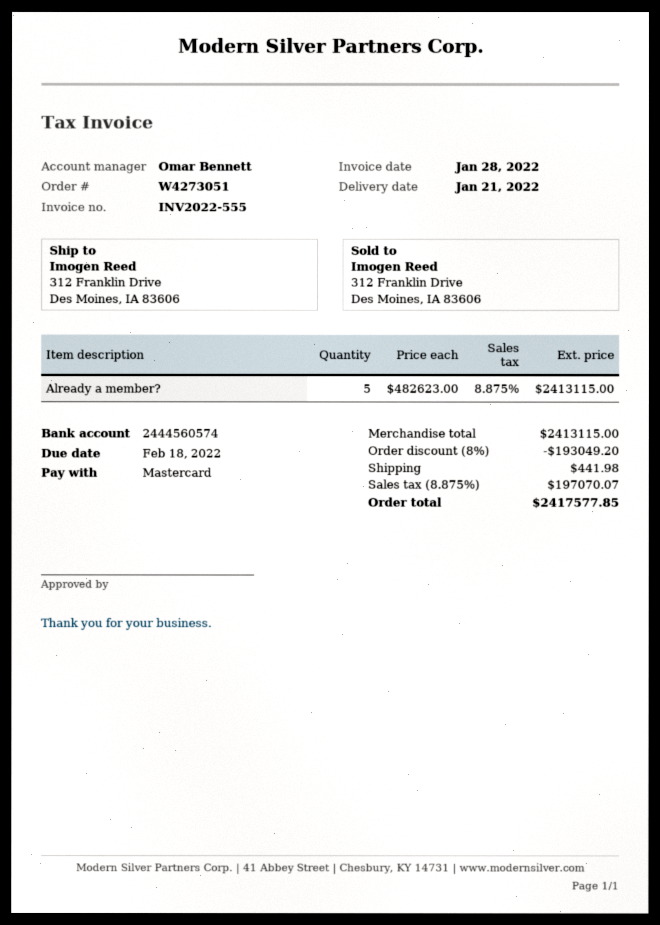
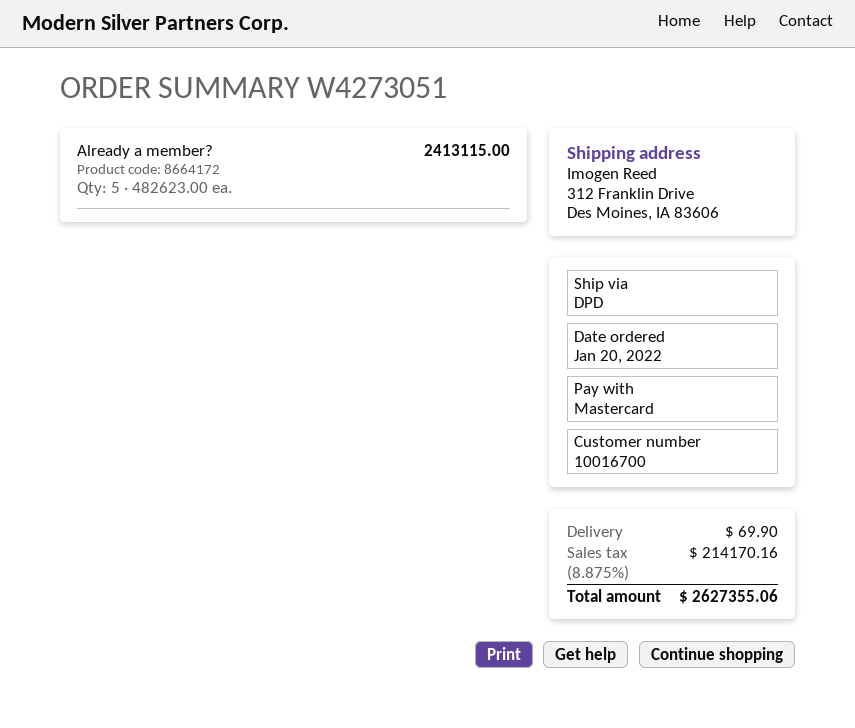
discount: 8% = 193049.20 -> none
shipping: 441.98 -> 69.90
tax: 8.875% = 197070.07 -> 8.875% = 214170.16
total: 2417577.85 -> 2627355.06

